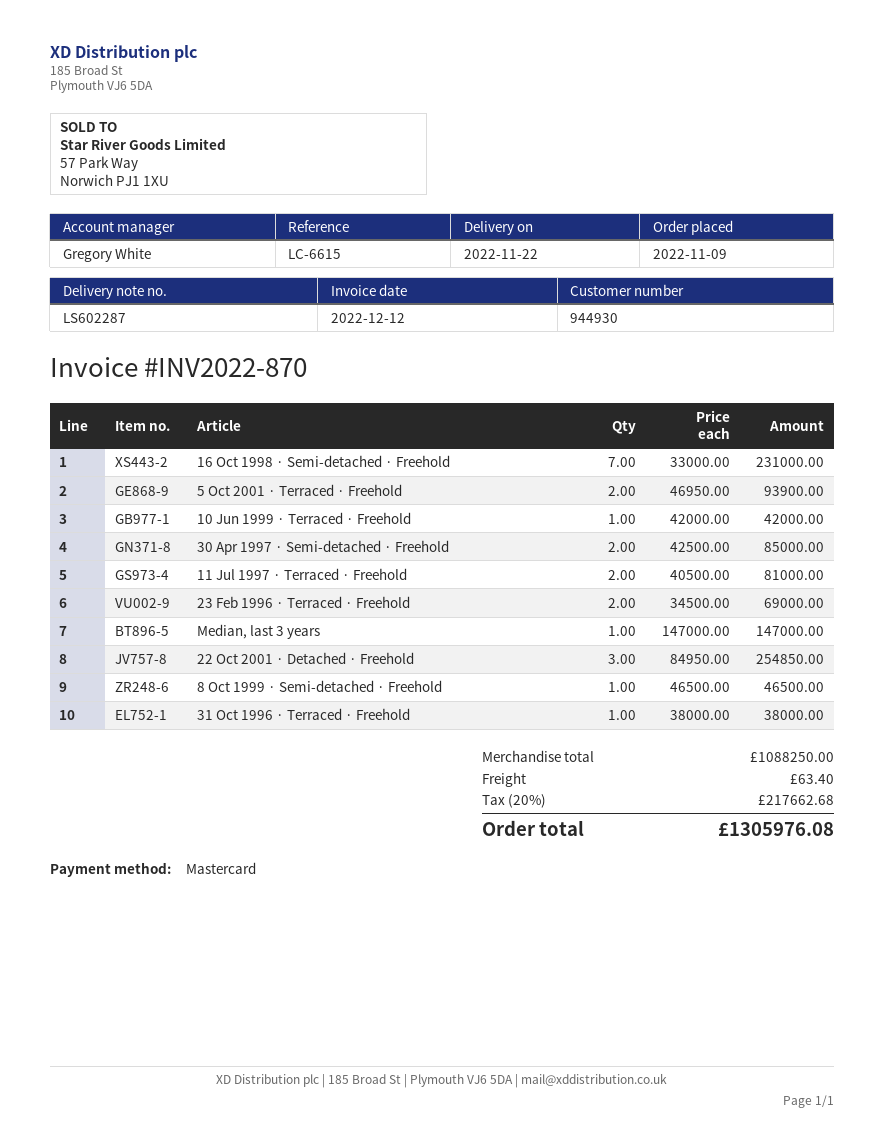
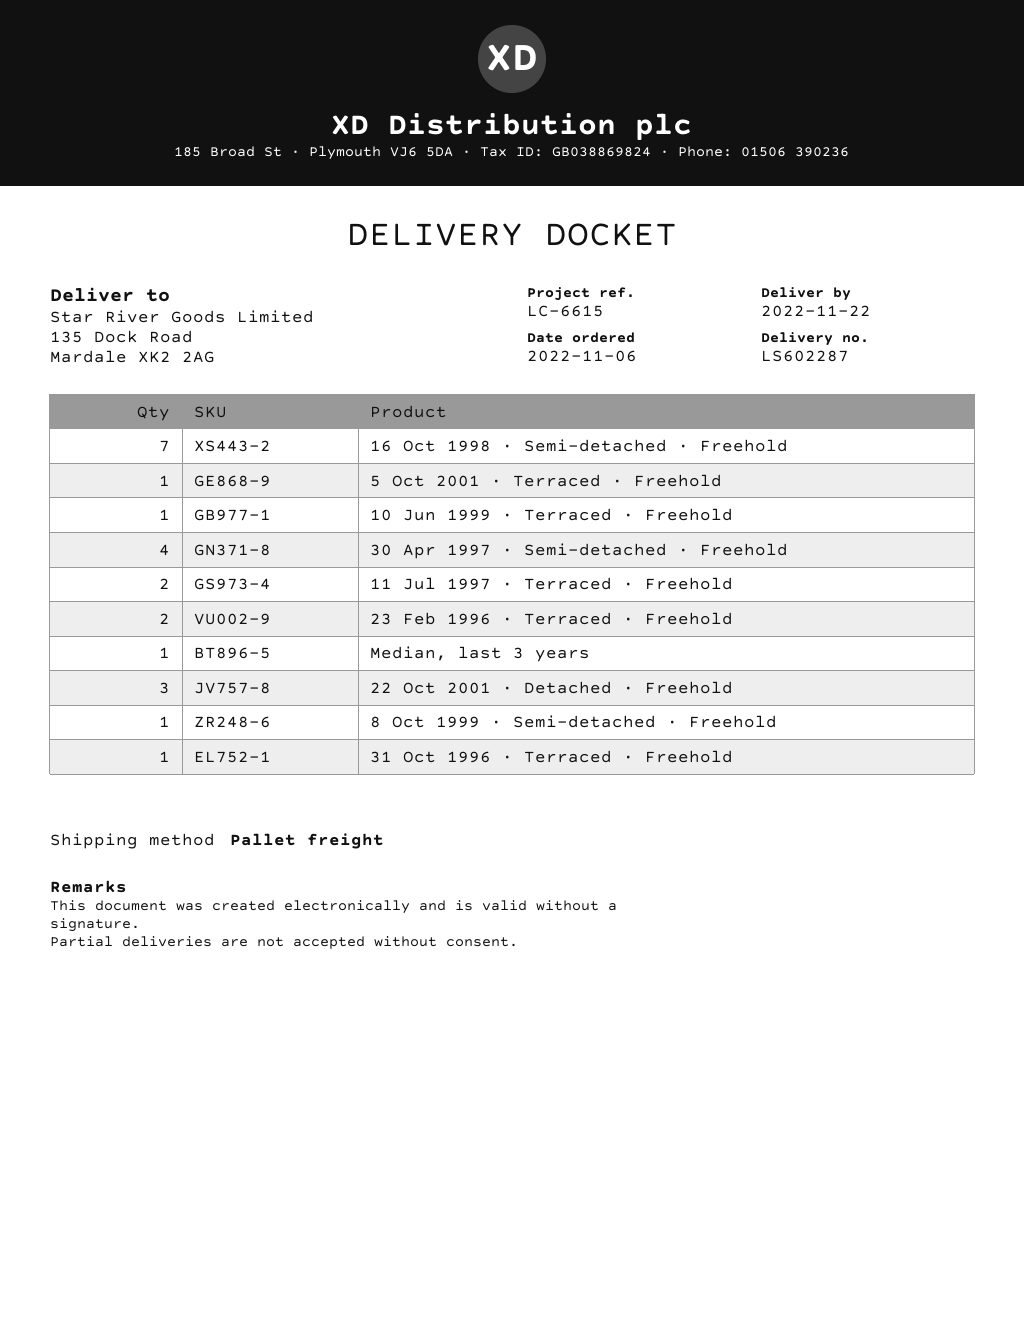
order date: 2022-11-09 -> 2022-11-06
5 Oct 2001 · Terraced · Freehold: 2 -> 1
30 Apr 1997 · Semi-detached · Freehold: 2 -> 4

